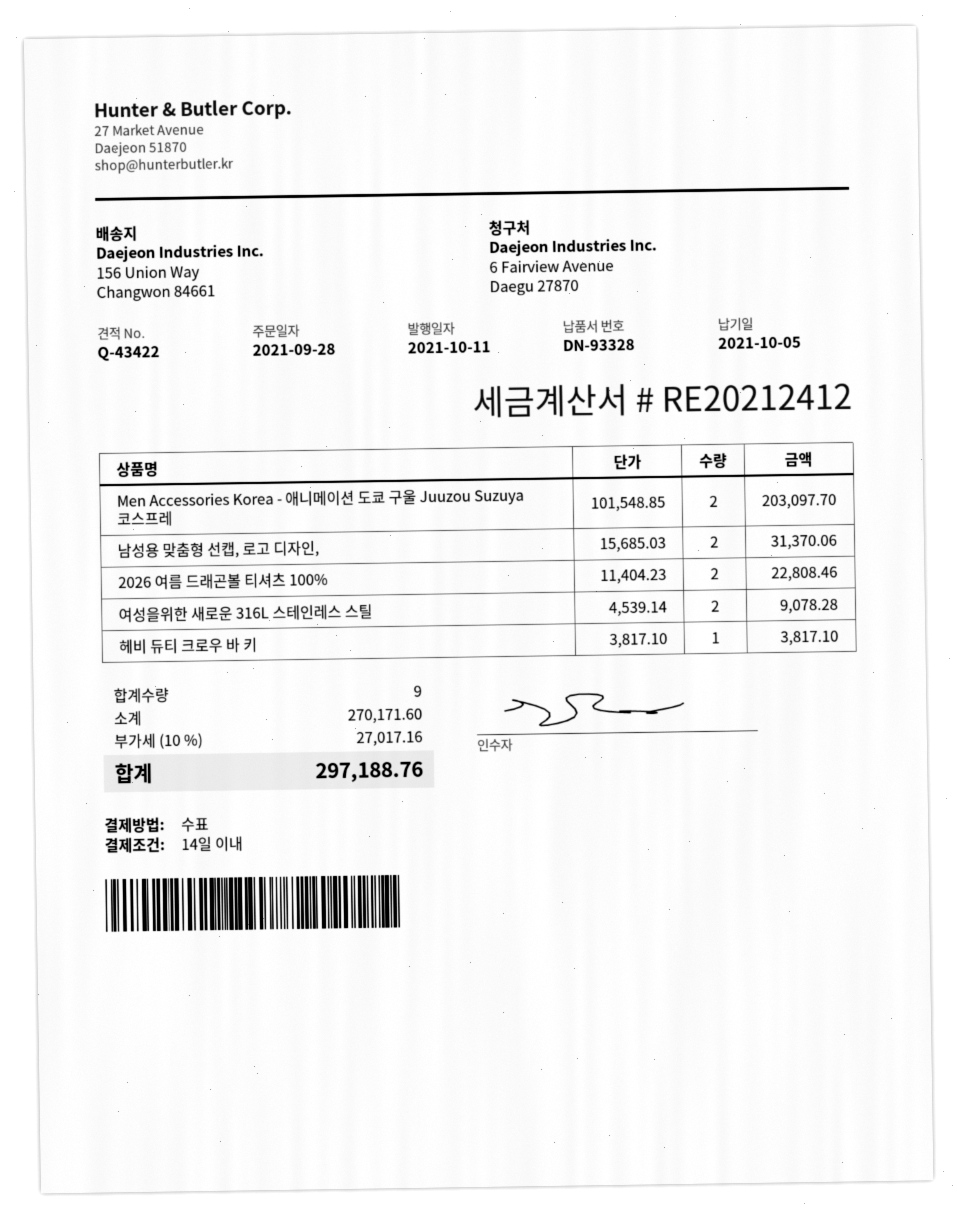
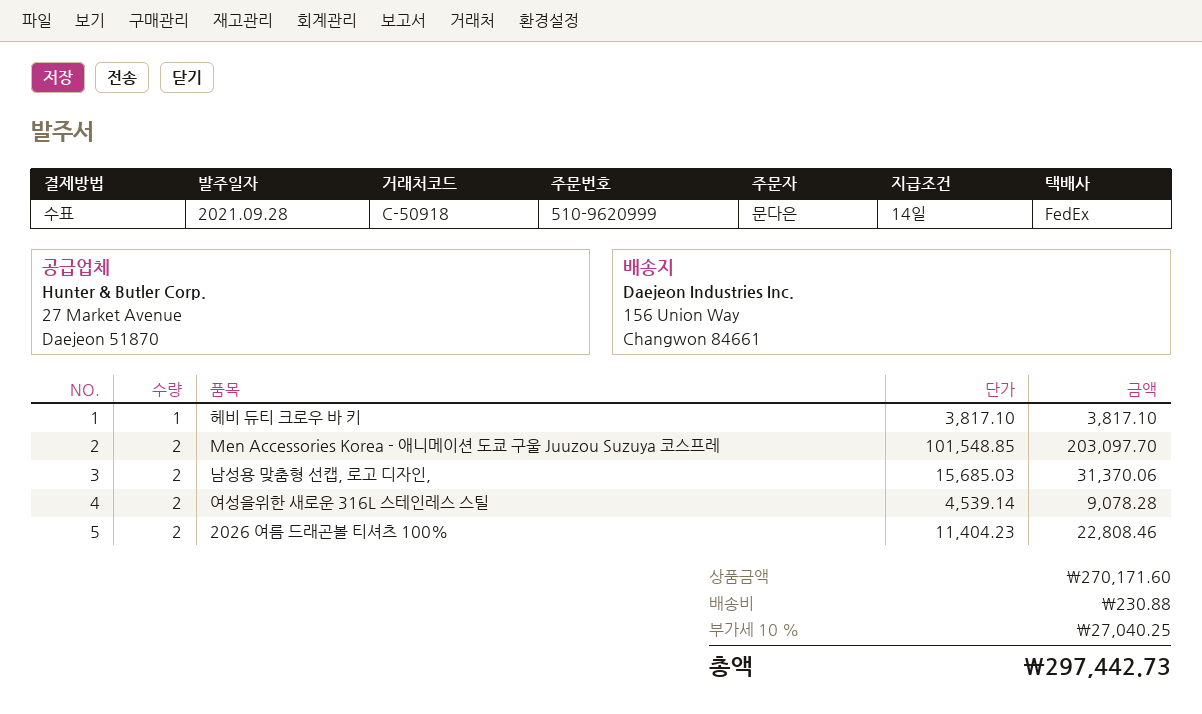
shipping: none -> 230.88
tax: 10% = 27017.16 -> 10% = 27040.25
total: 297188.76 -> 297442.73

